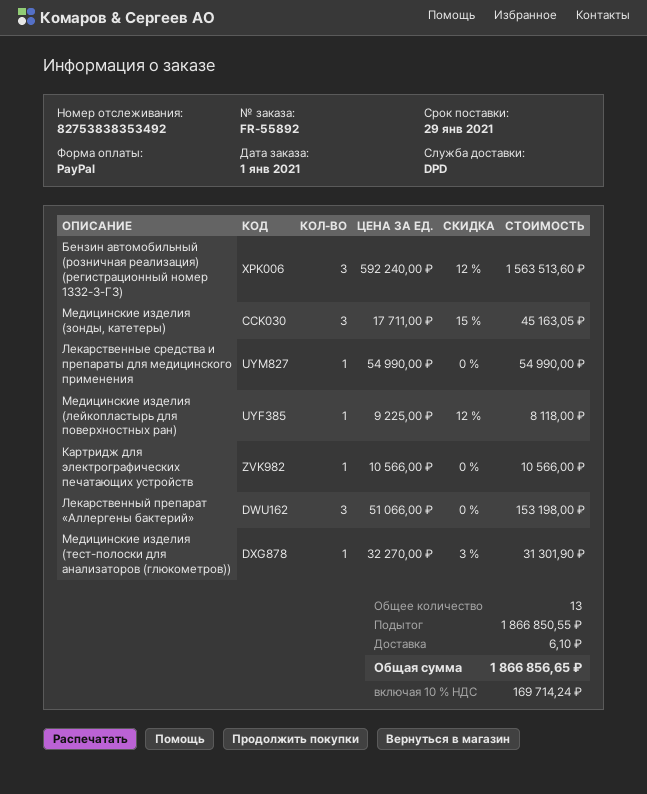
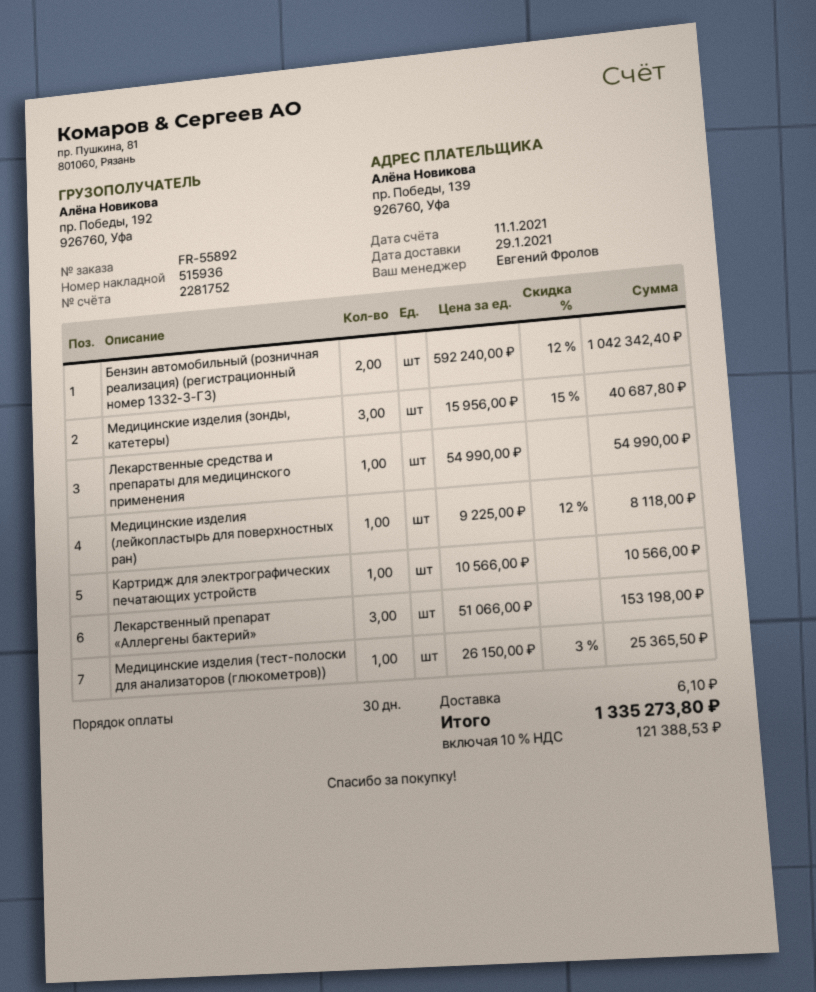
Бензин автомобильный (розничная реализация) (регистрационный номер 1332-З-ГЗ): 3 x 592240.00 - 12% = 1563513.60 -> 2 x 592240.00 - 12% = 1042342.40
Медицинские изделия (зонды, катетеры): 3 x 17711.00 - 15% = 45163.05 -> 3 x 15956.00 - 15% = 40687.80
Медицинские изделия (тест-полоски для анализаторов (глюкометров)): 1 x 32270.00 - 3% = 31301.90 -> 1 x 26150.00 - 3% = 25365.50
tax: 10% = 169714.24 -> 10% = 121388.53
total: 1866856.65 -> 1335273.80

